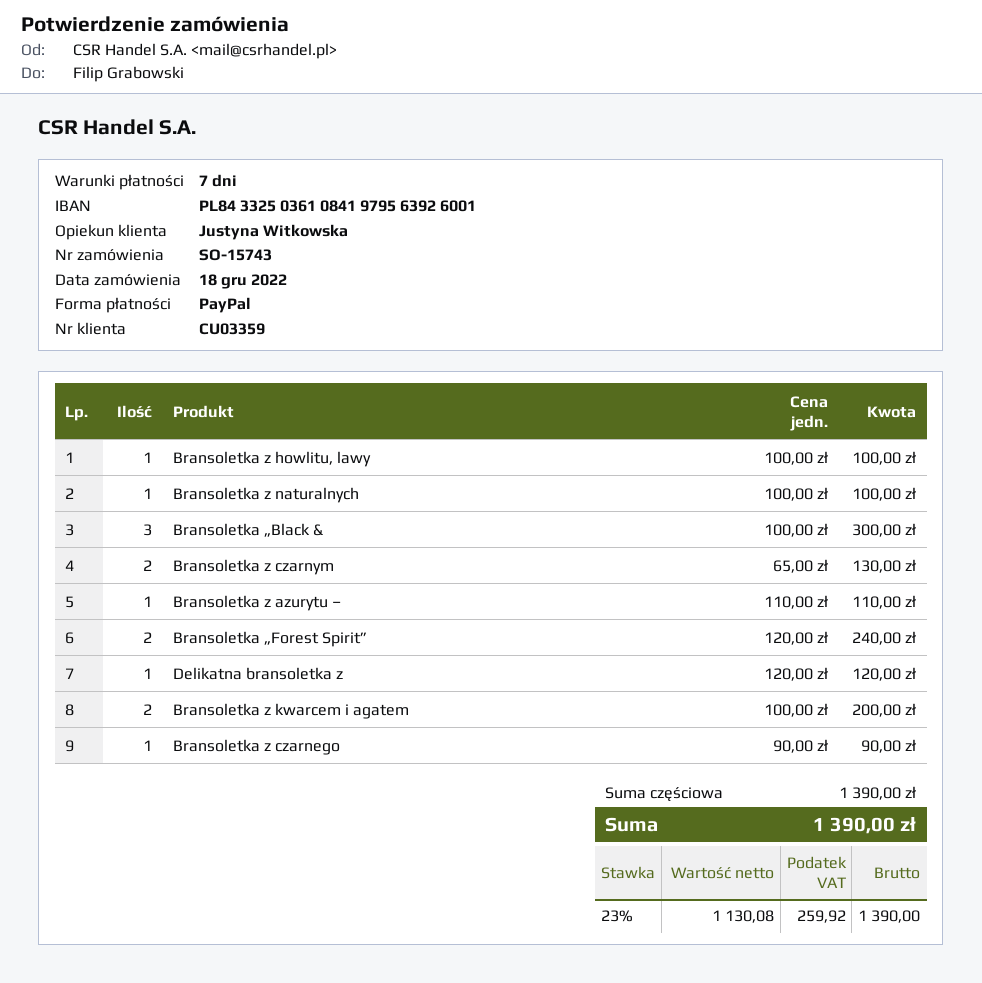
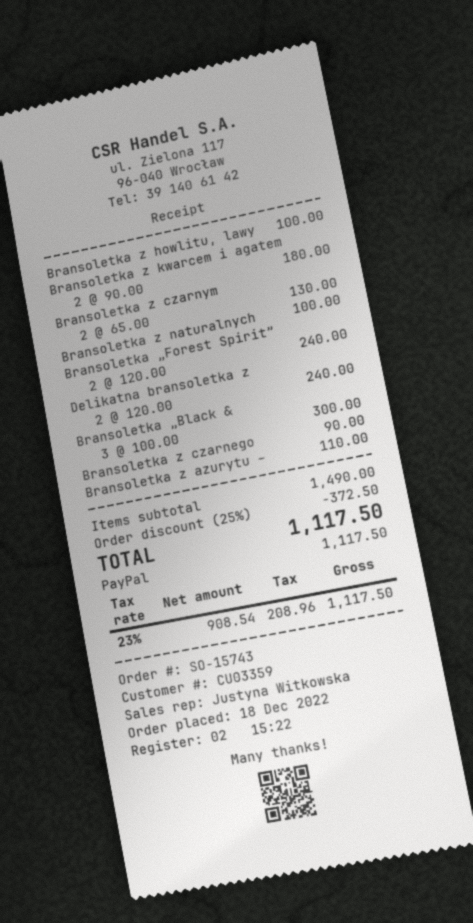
Delikatna bransoletka z: 1 x 120.00 = 120.00 -> 2 x 120.00 = 240.00
Bransoletka z kwarcem i agatem: 2 x 100.00 = 200.00 -> 2 x 90.00 = 180.00
subtotal: 1390.00 -> 1490.00
discount: none -> 25% = 372.50
net: 1130.08 -> 908.54
tax: 23% = 259.92 -> 23% = 208.96
total: 1390.00 -> 1117.50

